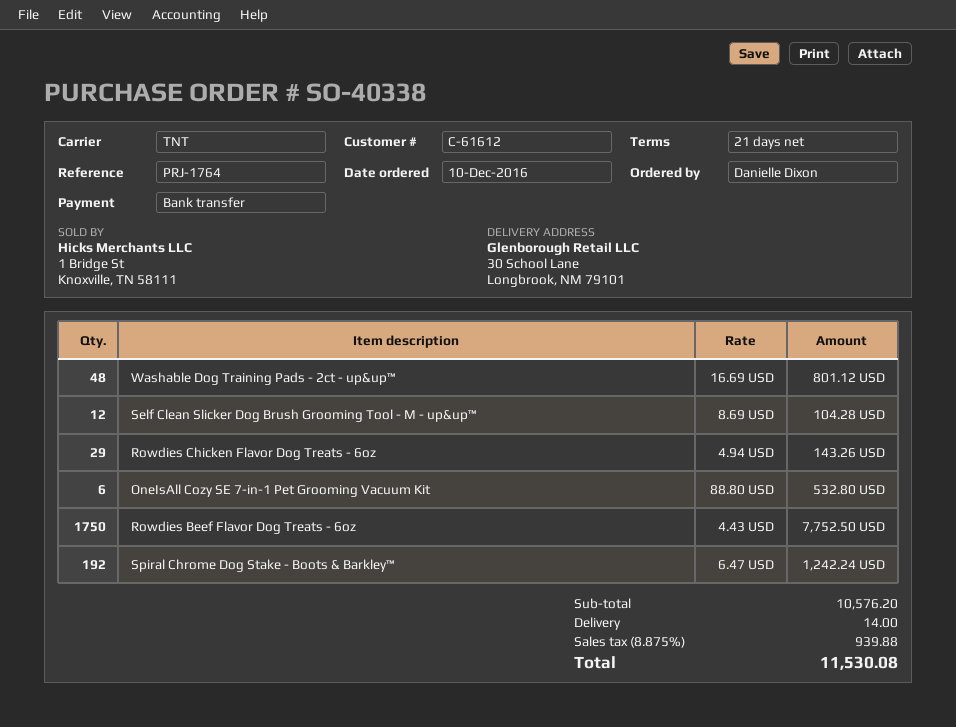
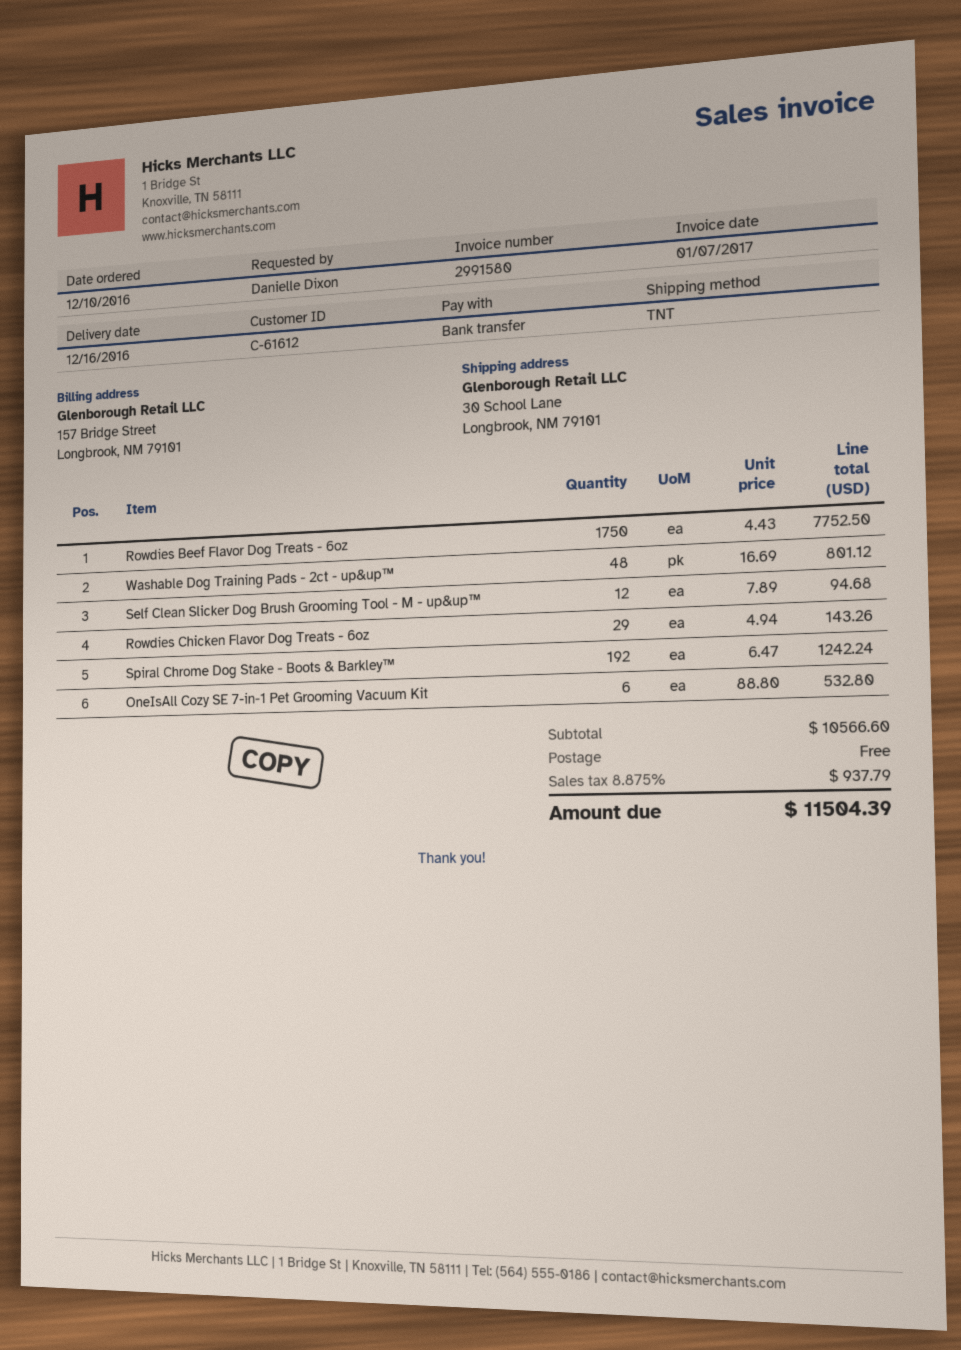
Self Clean Slicker Dog Brush Grooming Tool - M - up&up™: 12 x 8.69 = 104.28 -> 12 x 7.89 = 94.68
subtotal: 10576.20 -> 10566.60
shipping: 14.00 -> 0.00
tax: 8.875% = 939.88 -> 8.875% = 937.79
total: 11530.08 -> 11504.39

